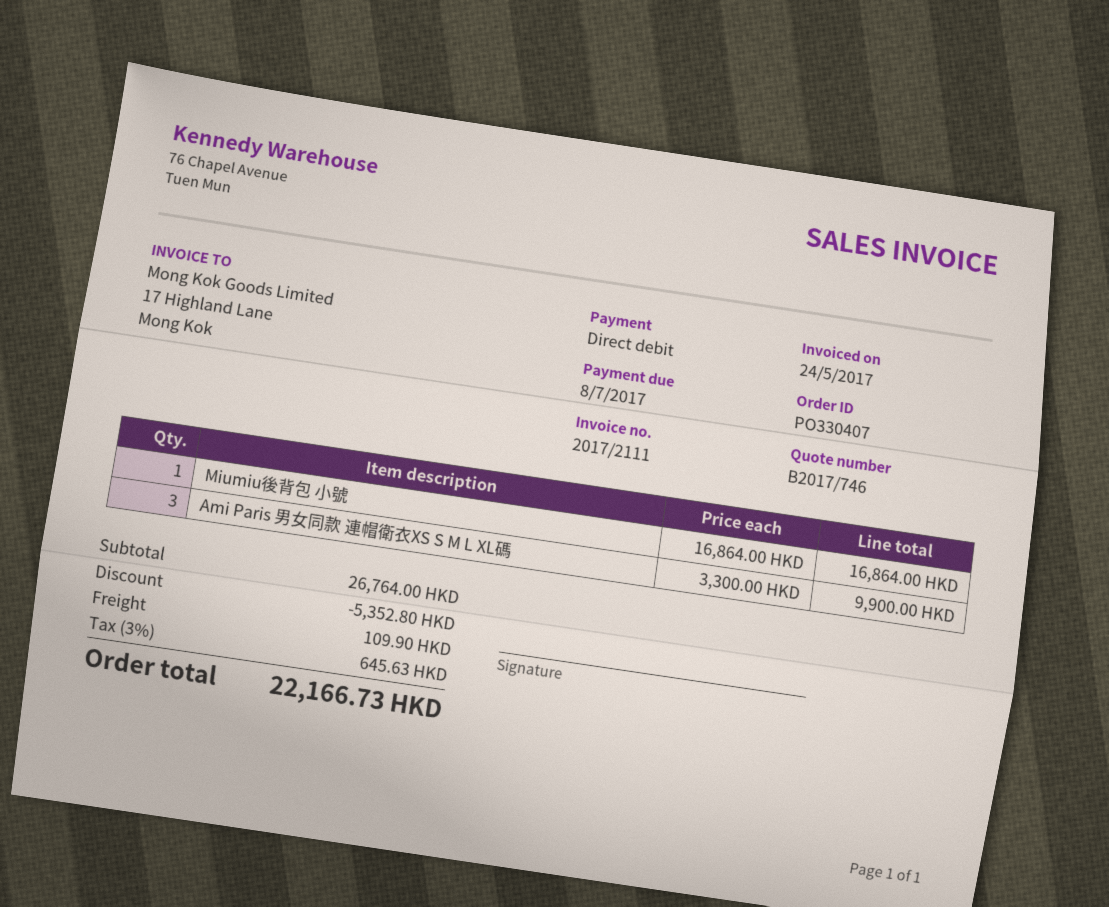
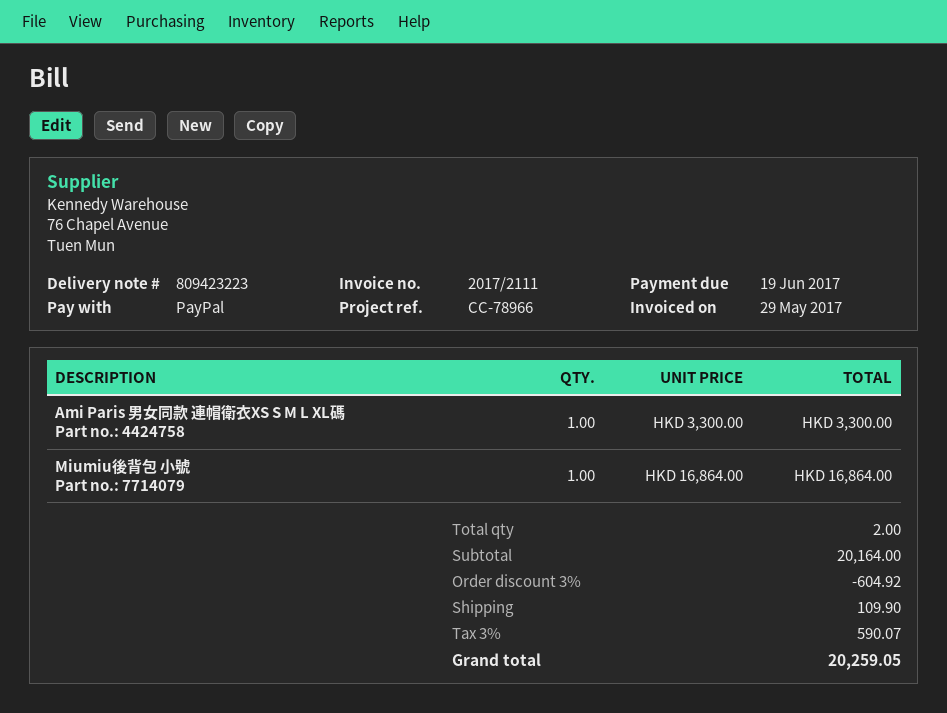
invoice date: 2017-05-24 -> 2017-05-29
due date: 2017-07-08 -> 2017-06-19
payment method: direct debit -> PayPal
Ami Paris 男女同款 連帽衛衣XS S M L XL碼: 3 x 3300.00 = 9900.00 -> 1 x 3300.00 = 3300.00
subtotal: 26764.00 -> 20164.00
discount: 5352.80 -> 604.92
tax: 3% = 645.63 -> 3% = 590.07
total: 22166.73 -> 20259.05

